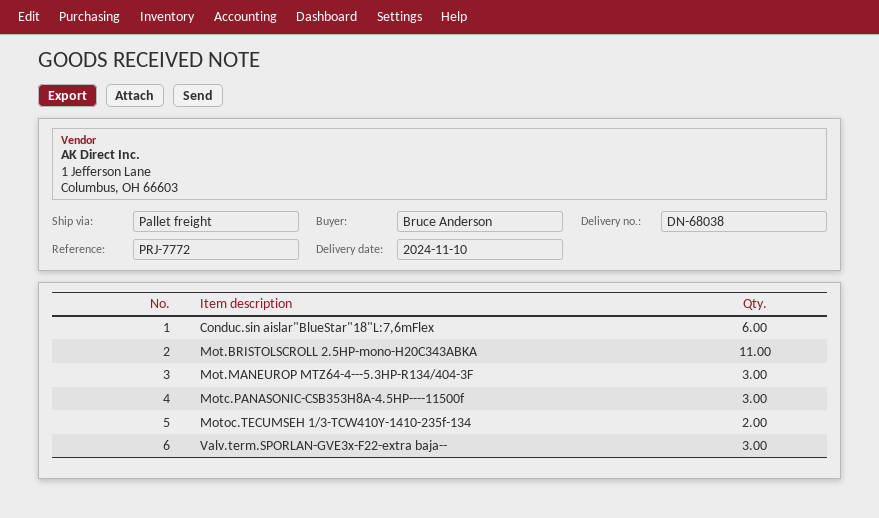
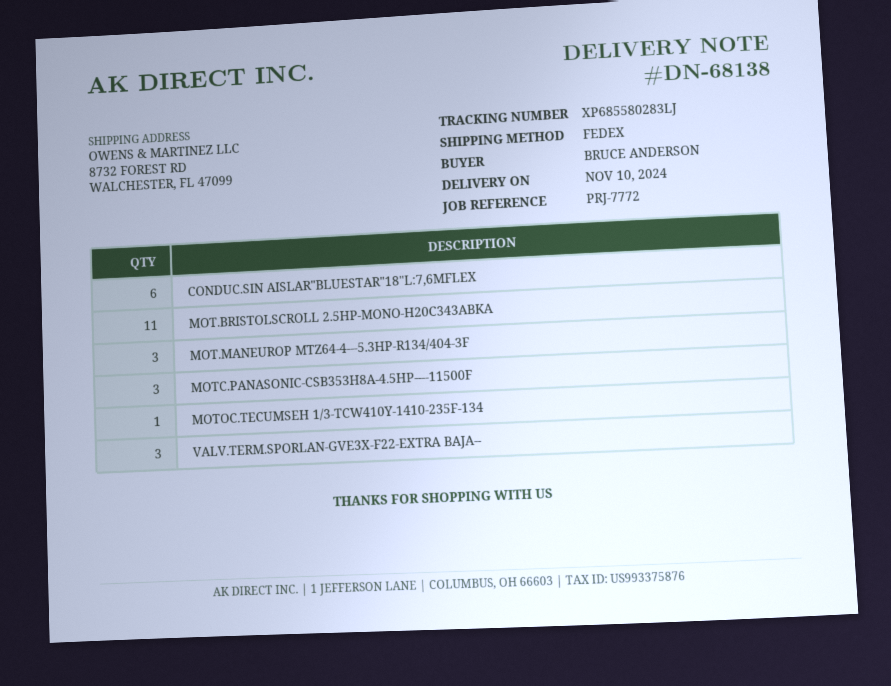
delivery note number: DN-68038 -> DN-68138
shipping method: pallet freight -> FedEx
Motoc.TECUMSEH 1/3-TCW410Y-1410-235f-134: 2 -> 1

